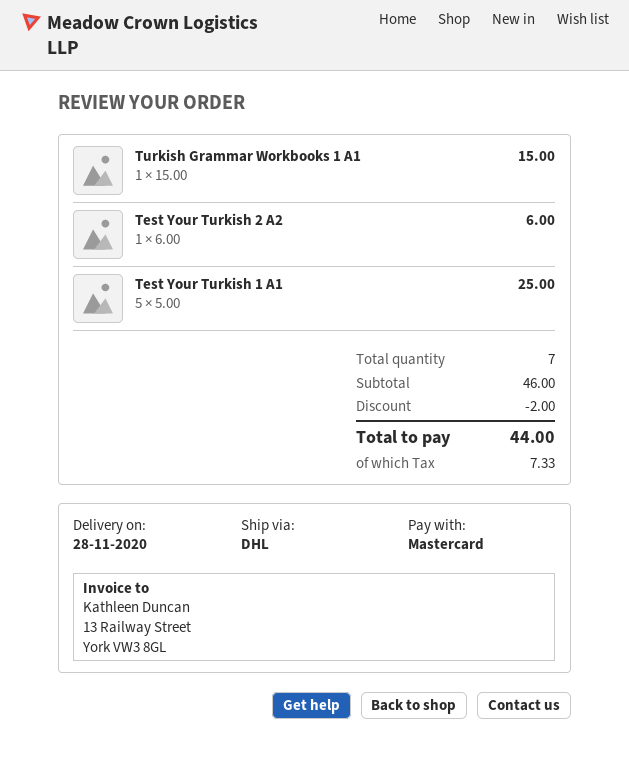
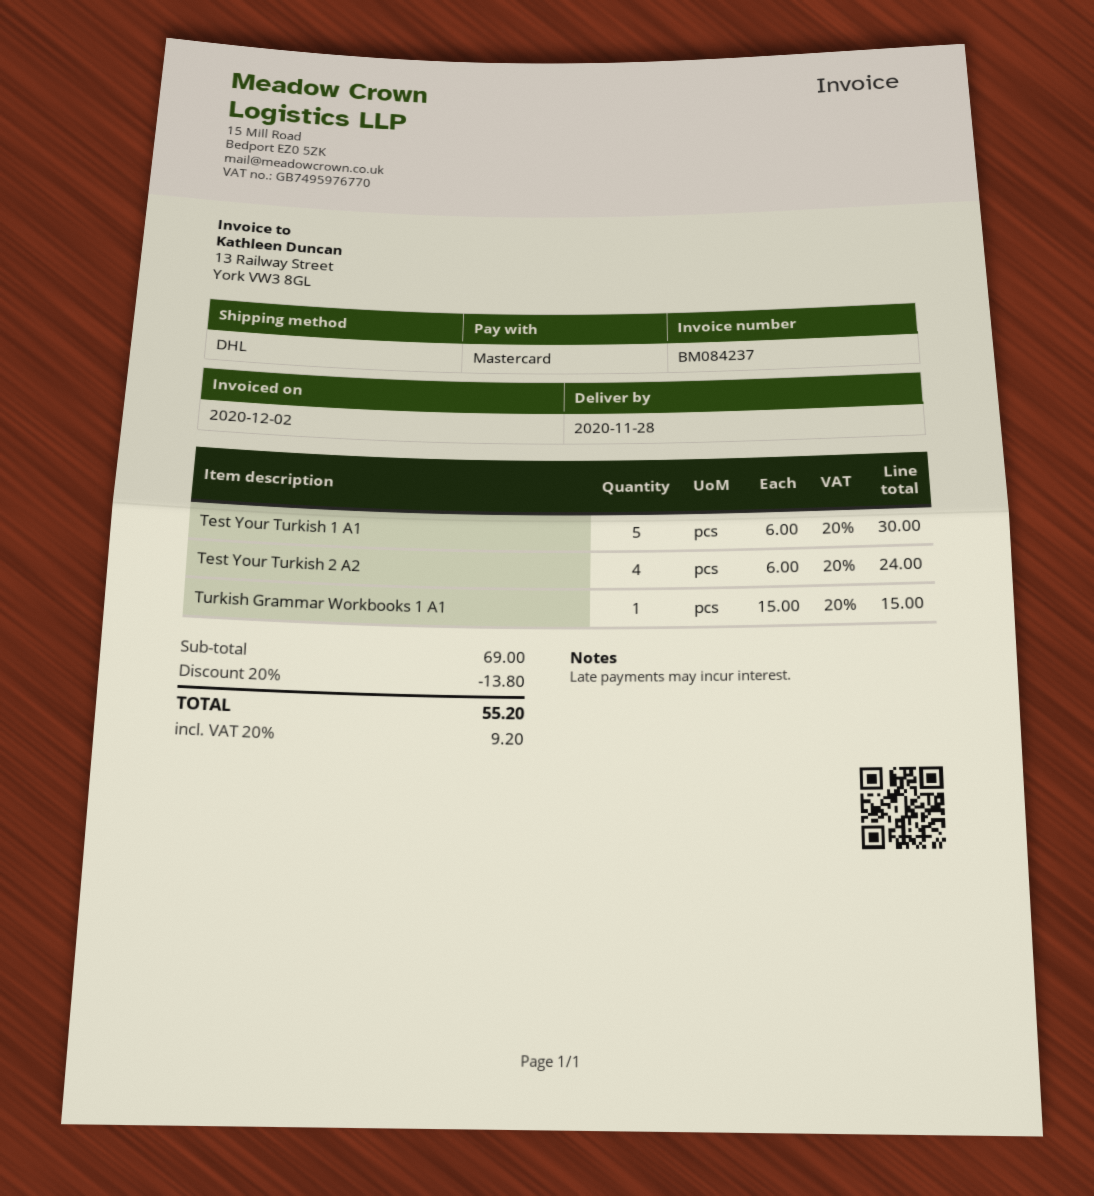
Test Your Turkish 2 A2: 1 x 6.00 = 6.00 -> 4 x 6.00 = 24.00
Test Your Turkish 1 A1: 5 x 5.00 = 25.00 -> 5 x 6.00 = 30.00
subtotal: 46.00 -> 69.00
discount: 2.00 -> 13.80
tax: 7.33 -> 9.20
total: 44.00 -> 55.20

